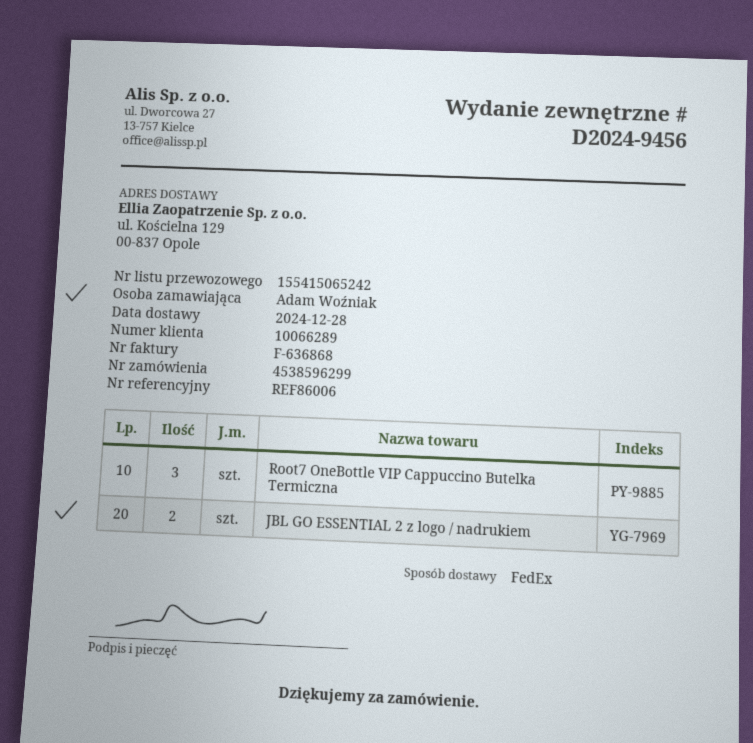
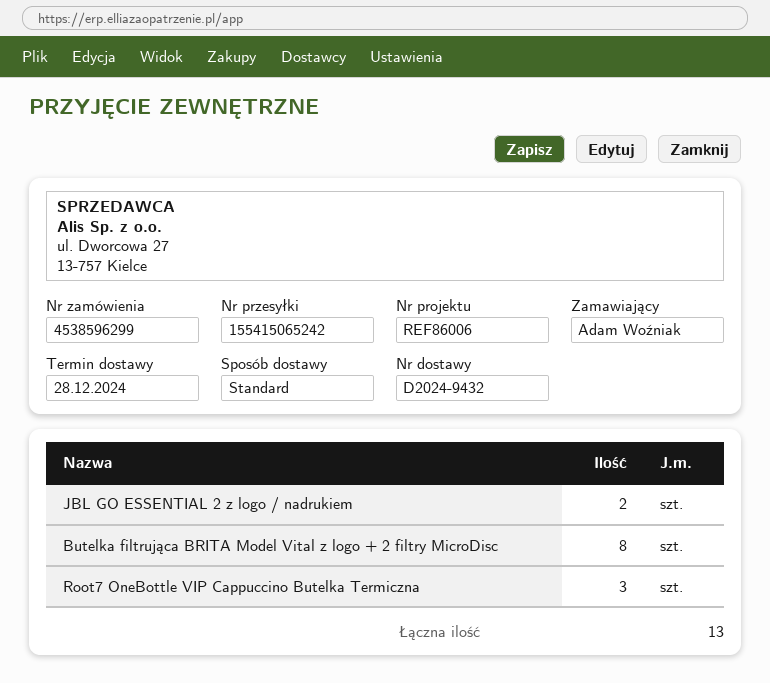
delivery note number: D2024-9456 -> D2024-9432
shipping method: FedEx -> standard
Butelka filtrująca BRITA Model Vital z logo + 2 filtry MicroDisc: none -> 8

